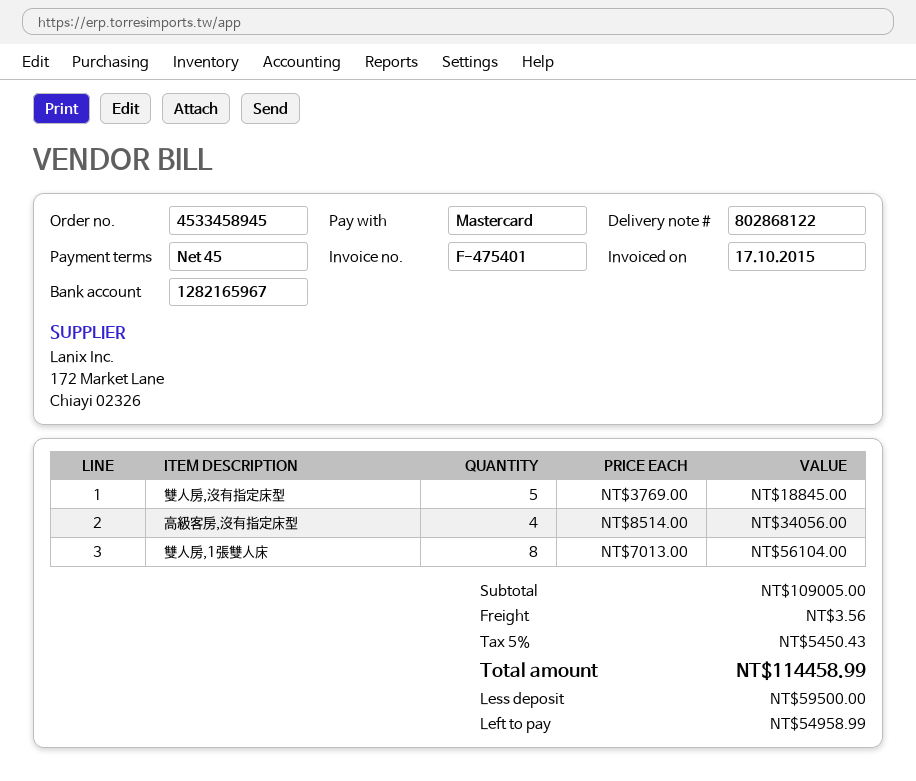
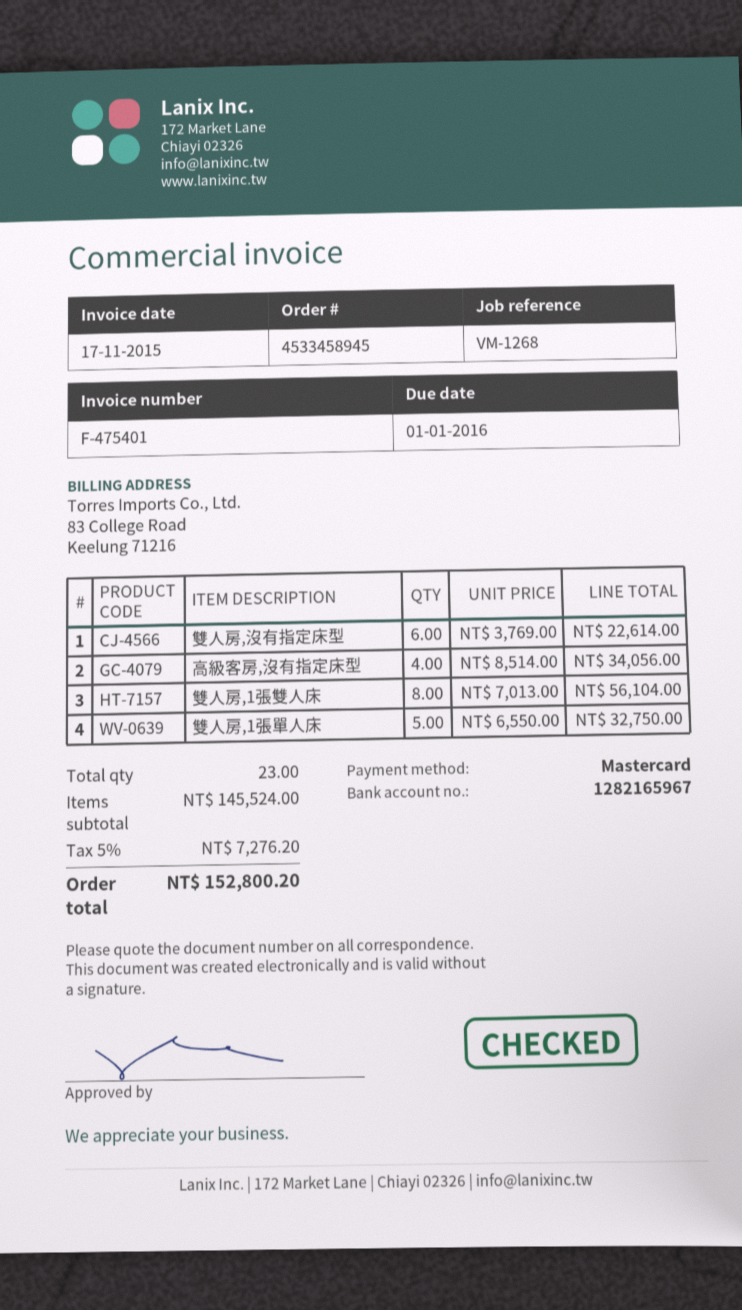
invoice date: 2015-10-17 -> 2015-11-17
雙人房,沒有指定床型: 5 x 3769.00 = 18845.00 -> 6 x 3769.00 = 22614.00
雙人房,1張單人床: none -> 5 x 6550.00 = 32750.00
subtotal: 109005.00 -> 145524.00
shipping: 3.56 -> none
tax: 5% = 5450.43 -> 5% = 7276.20
total: 114458.99 -> 152800.20

